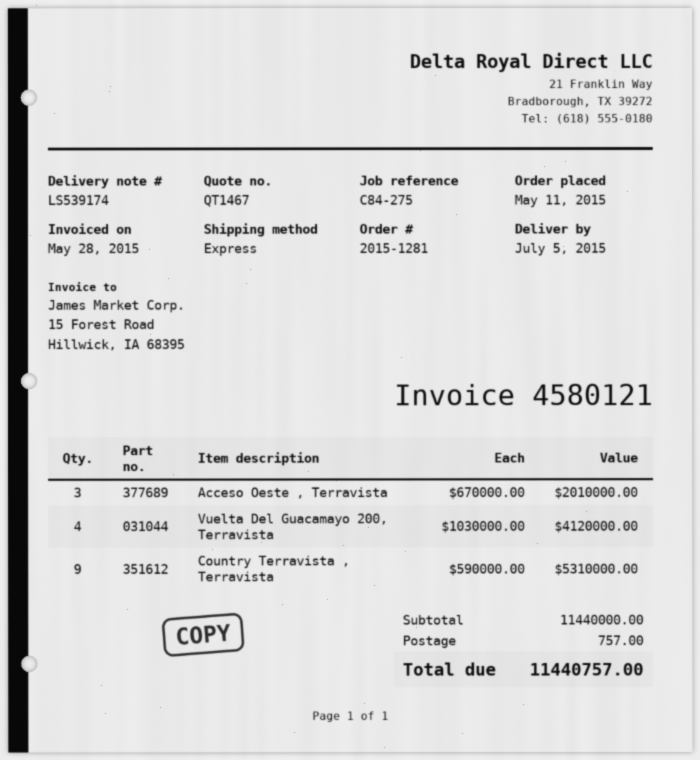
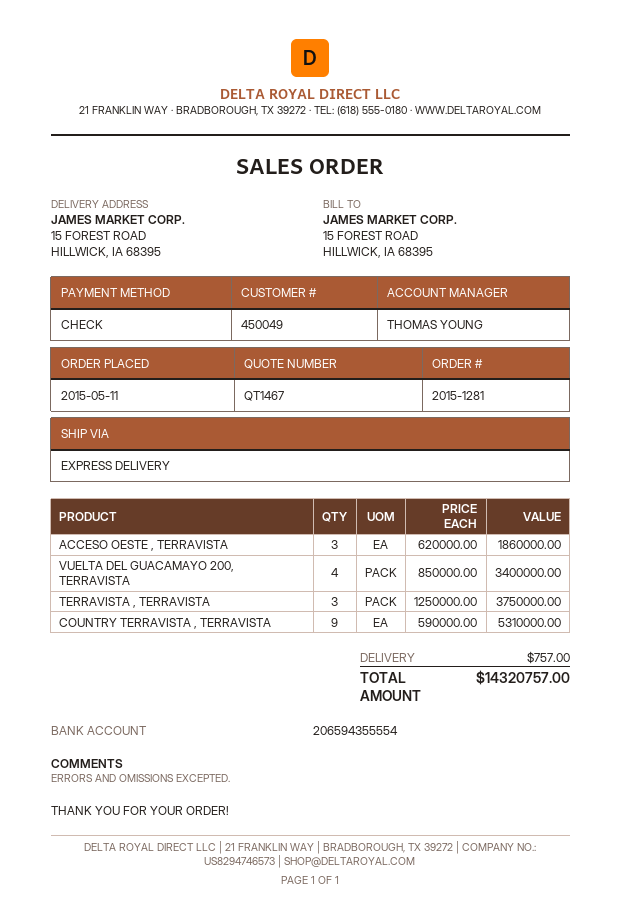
Acceso Oeste , Terravista: 3 x 670000.00 = 2010000.00 -> 3 x 620000.00 = 1860000.00
Vuelta Del Guacamayo 200, Terravista: 4 x 1030000.00 = 4120000.00 -> 4 x 850000.00 = 3400000.00
TERRAVISTA , TERRAVISTA: none -> 3 x 1250000.00 = 3750000.00
total: 11440757.00 -> 14320757.00

